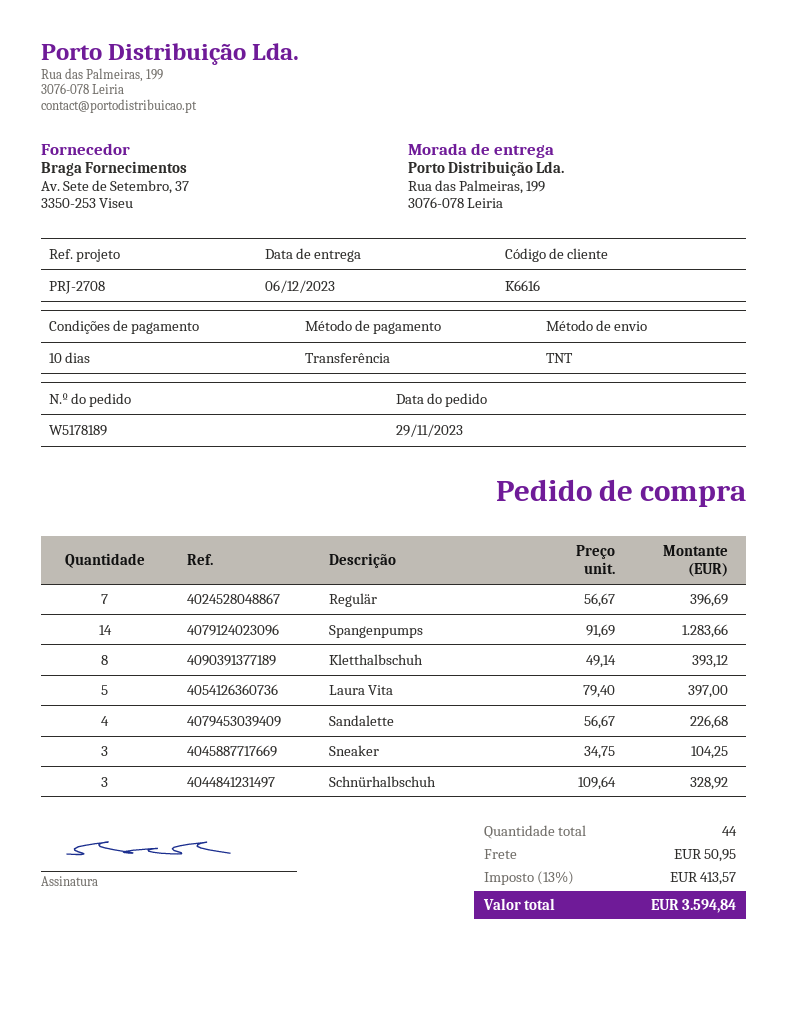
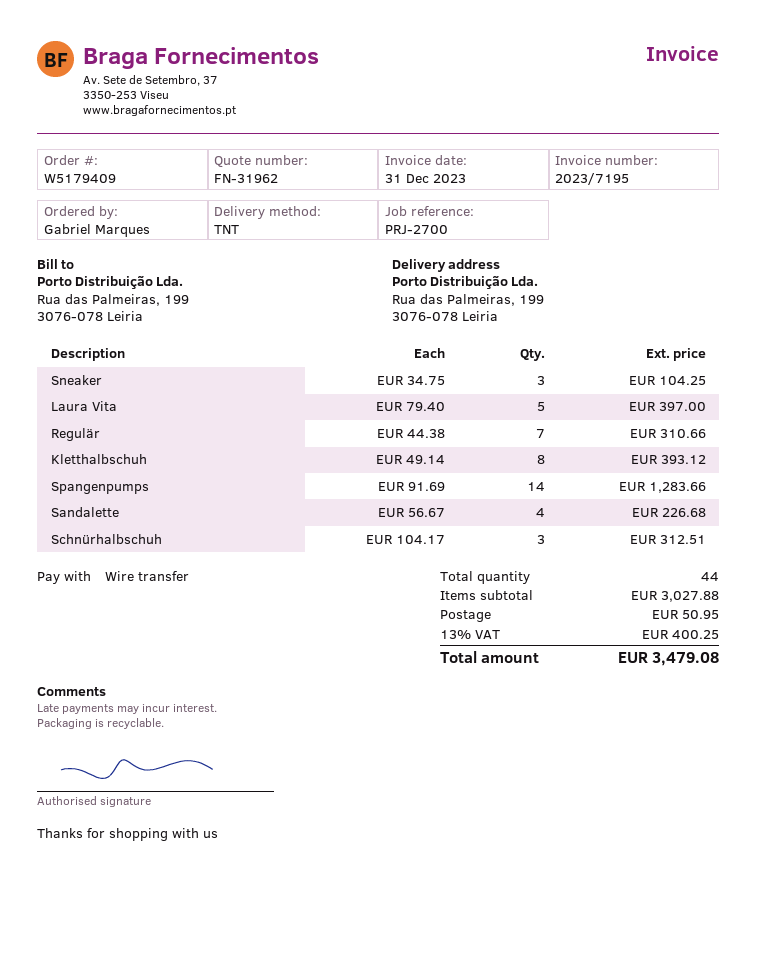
order number: W5178189 -> W5179409
reference: PRJ-2708 -> PRJ-2700
Regulär: 7 x 56.67 = 396.69 -> 7 x 44.38 = 310.66
Schnürhalbschuh: 3 x 109.64 = 328.92 -> 3 x 104.17 = 312.51
tax: 13% = 413.57 -> 13% = 400.25
total: 3594.84 -> 3479.08

